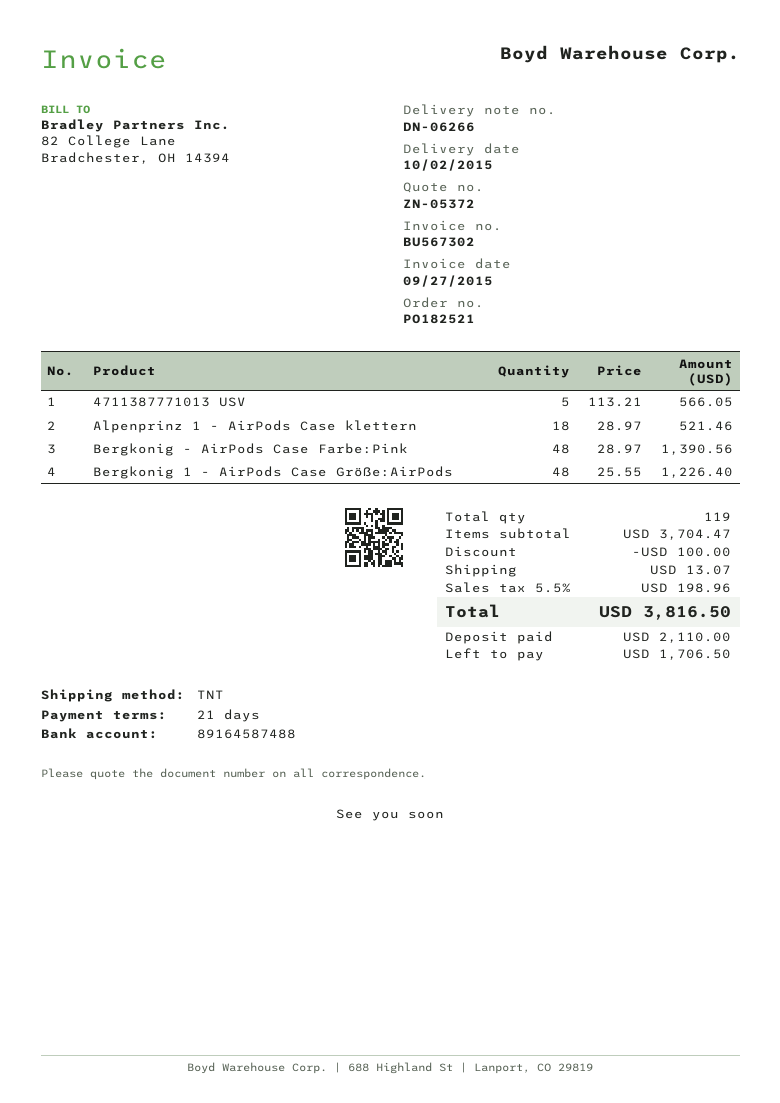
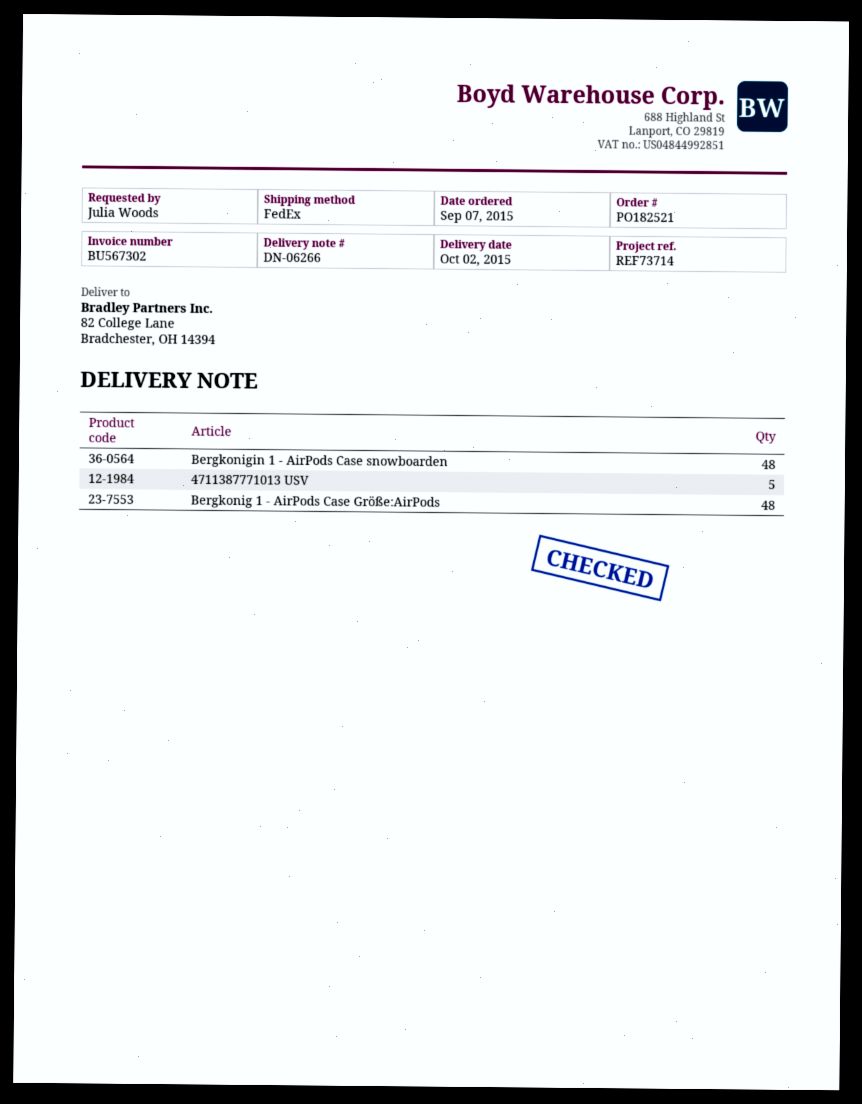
shipping method: TNT -> FedEx
Alpenprinz 1 - AirPods Case klettern: 18 -> none
Bergkonig - AirPods Case Farbe:Pink: 48 -> none
Bergkonigin 1 - AirPods Case snowboarden: none -> 48

